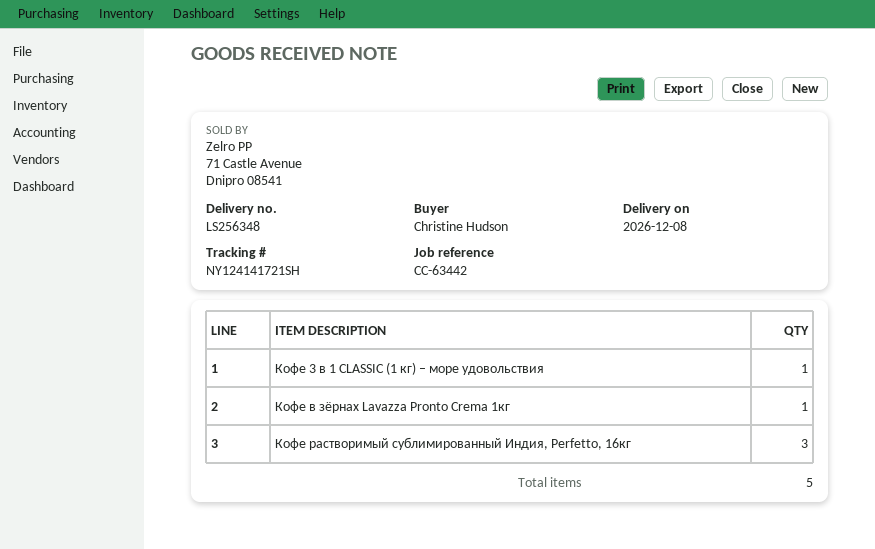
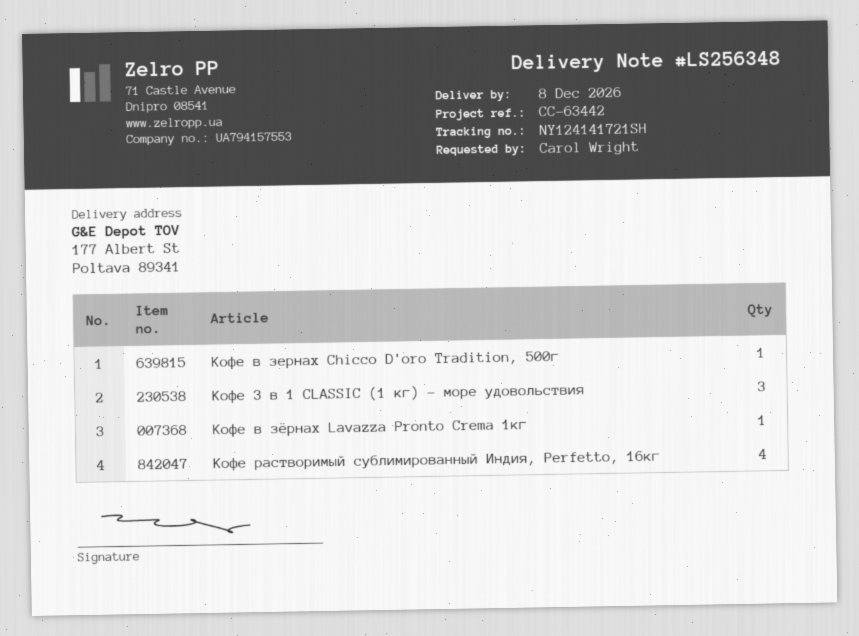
ordered by: Christine Hudson -> Carol Wright
Кофе 3 в 1 CLASSIC (1 кг) – море удовольствия: 1 -> 3
Кофе растворимый сублимированный Индия, Perfetto, 16кг: 3 -> 4
Кофе в зернах Chicco D'oro Tradition, 500г: none -> 1

